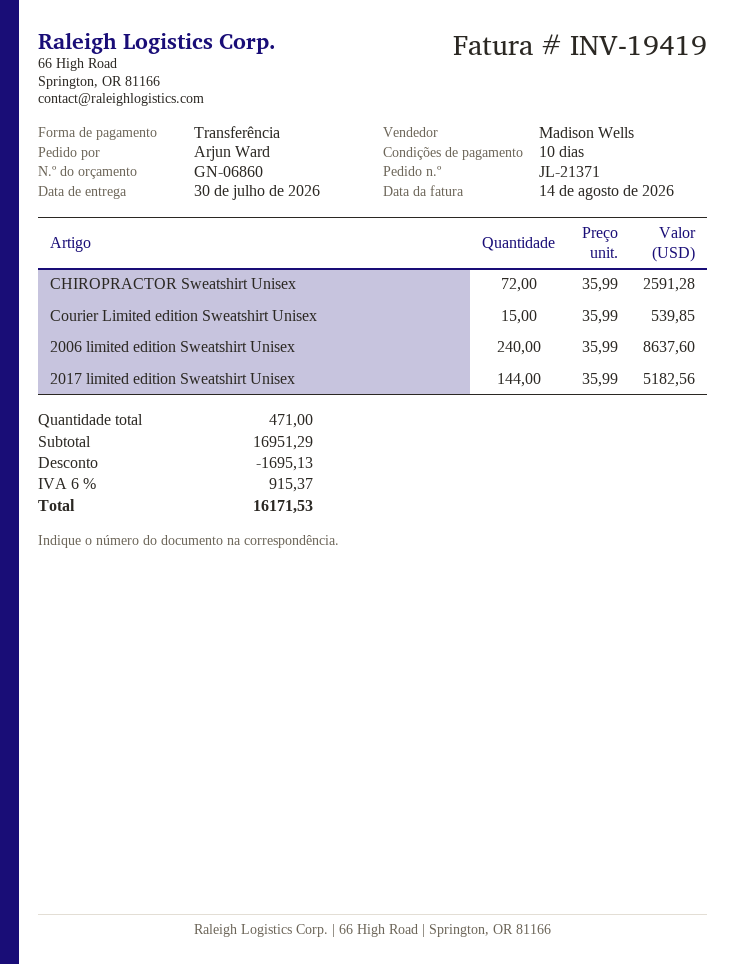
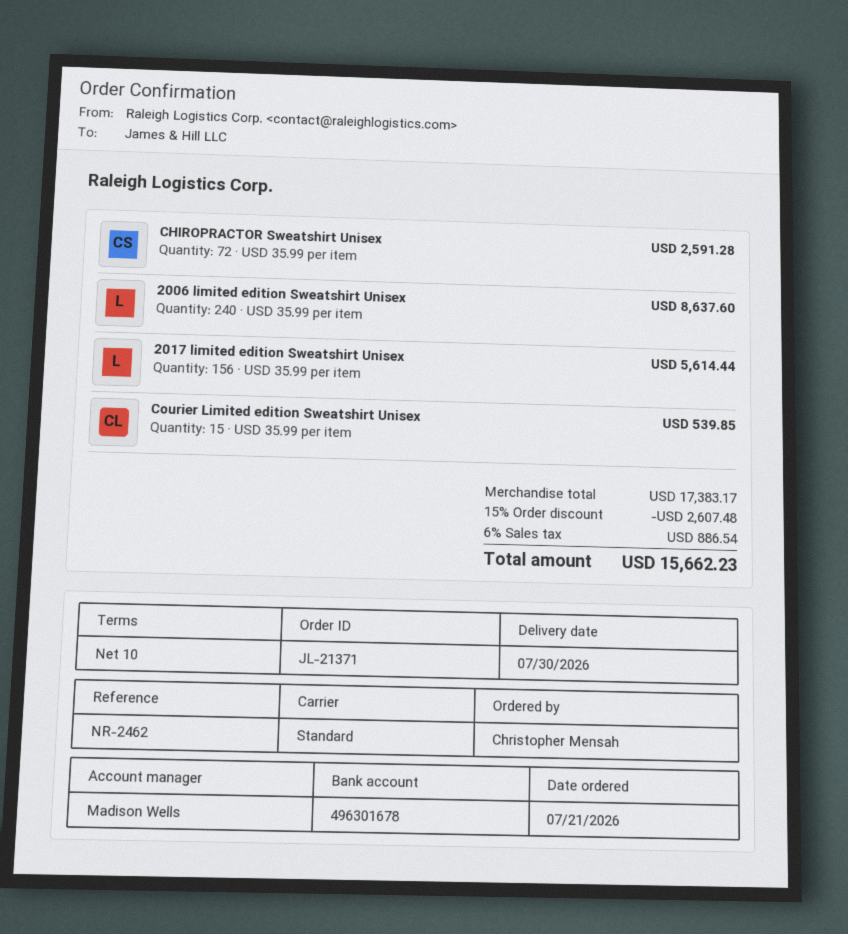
ordered by: Arjun Ward -> Christopher Mensah
2017 limited edition Sweatshirt Unisex: 144 x 35.99 = 5182.56 -> 156 x 35.99 = 5614.44
subtotal: 16951.29 -> 17383.17
discount: 1695.13 -> 2607.48
tax: 6% = 915.37 -> 6% = 886.54
total: 16171.53 -> 15662.23

